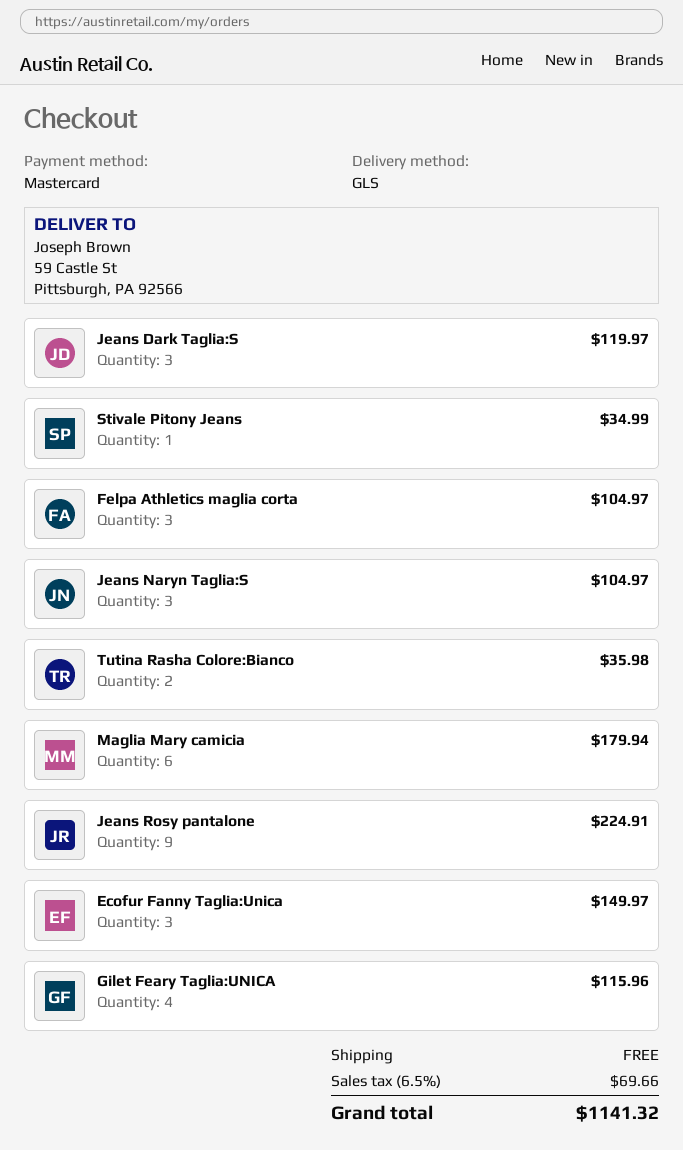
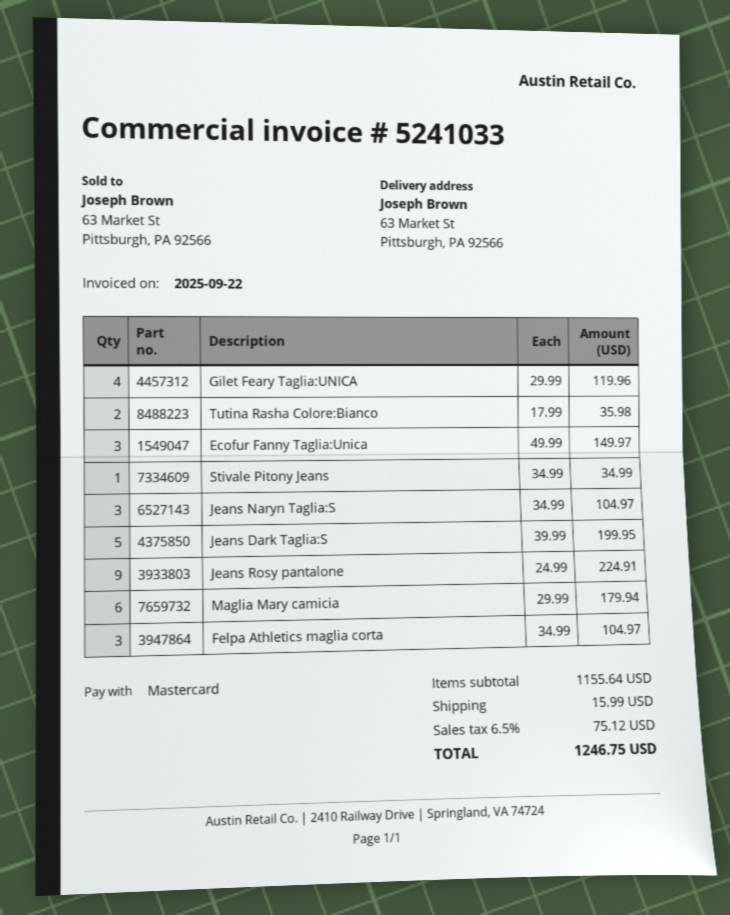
ship to: 59 Castle St, Pittsburgh, PA 92566 -> 63 Market St, Pittsburgh, PA 92566
Jeans Dark Taglia:S: 3 for 119.97 -> 5 for 199.95
Gilet Feary Taglia:UNICA: 4 for 115.96 -> 4 for 119.96
shipping: 0.00 -> 15.99
tax: 6.5% = 69.66 -> 6.5% = 75.12
total: 1141.32 -> 1246.75

